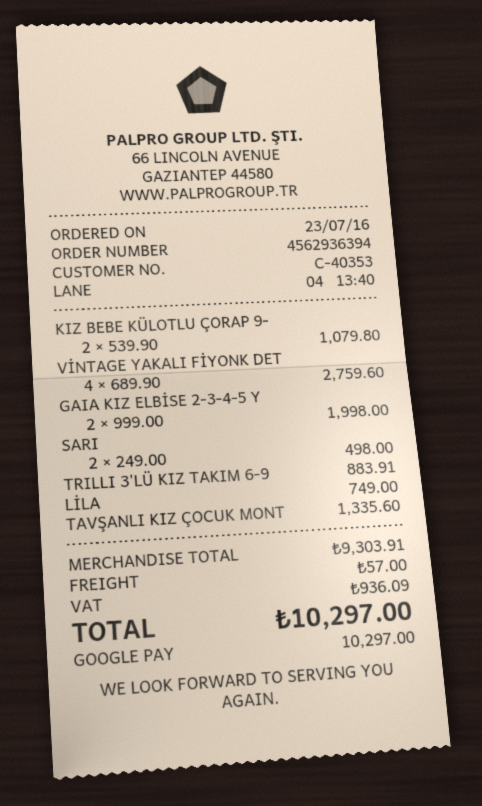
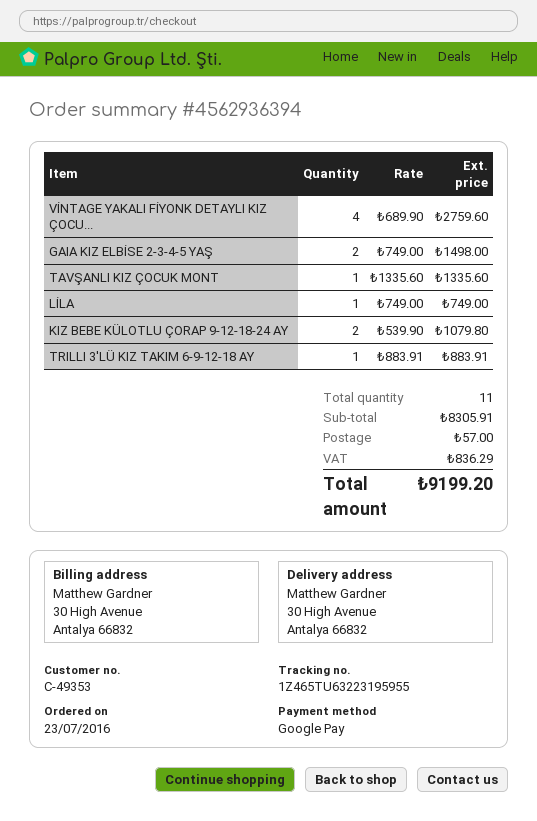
customer number: C-40353 -> C-49353
GAIA KIZ ELBİSE 2-3-4-5 Y: 2 x 999.00 = 1998.00 -> 2 x 749.00 = 1498.00
SARI: 2 x 249.00 = 498.00 -> none
subtotal: 9303.91 -> 8305.91
tax: 936.09 -> 836.29
total: 10297.00 -> 9199.20

